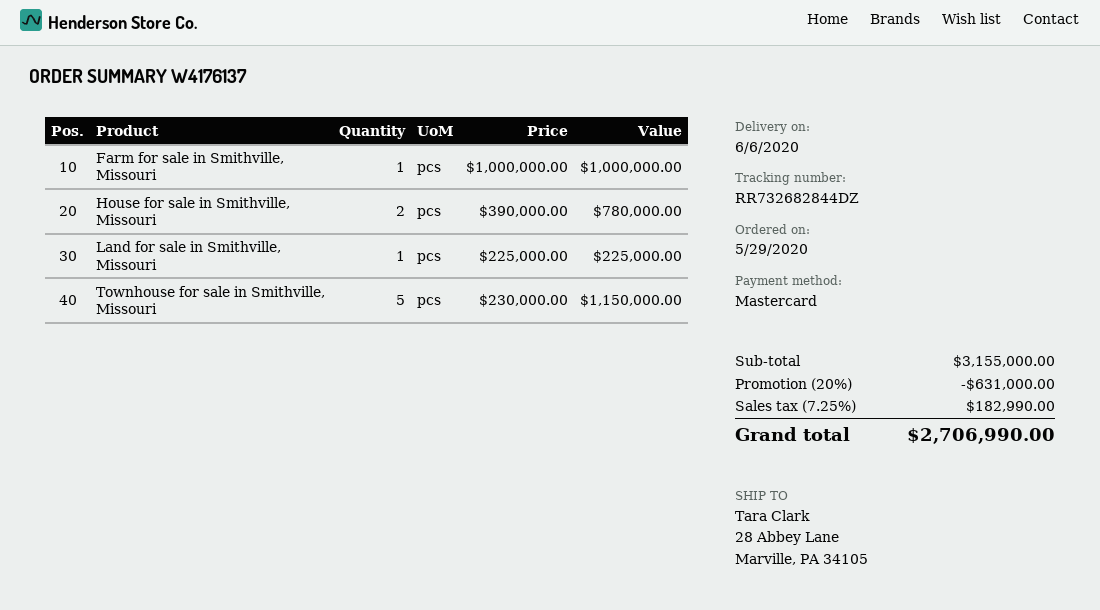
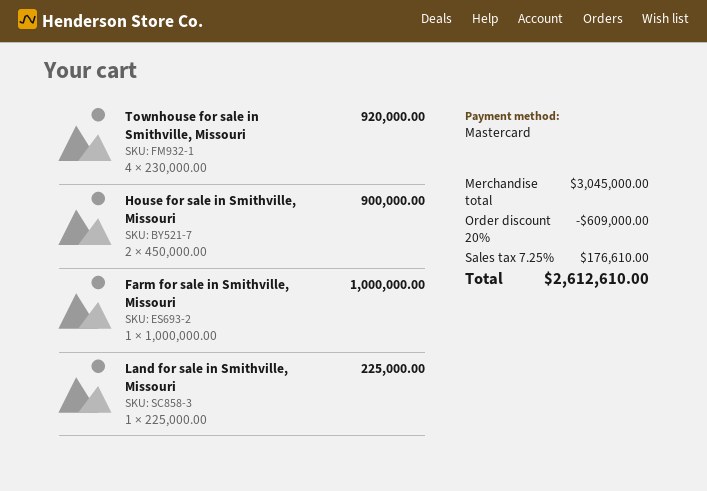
House for sale in Smithville, Missouri: 2 x 390000.00 = 780000.00 -> 2 x 450000.00 = 900000.00
Townhouse for sale in Smithville, Missouri: 5 x 230000.00 = 1150000.00 -> 4 x 230000.00 = 920000.00
subtotal: 3155000.00 -> 3045000.00
discount: 20% = 631000.00 -> 20% = 609000.00
tax: 7.25% = 182990.00 -> 7.25% = 176610.00
total: 2706990.00 -> 2612610.00

